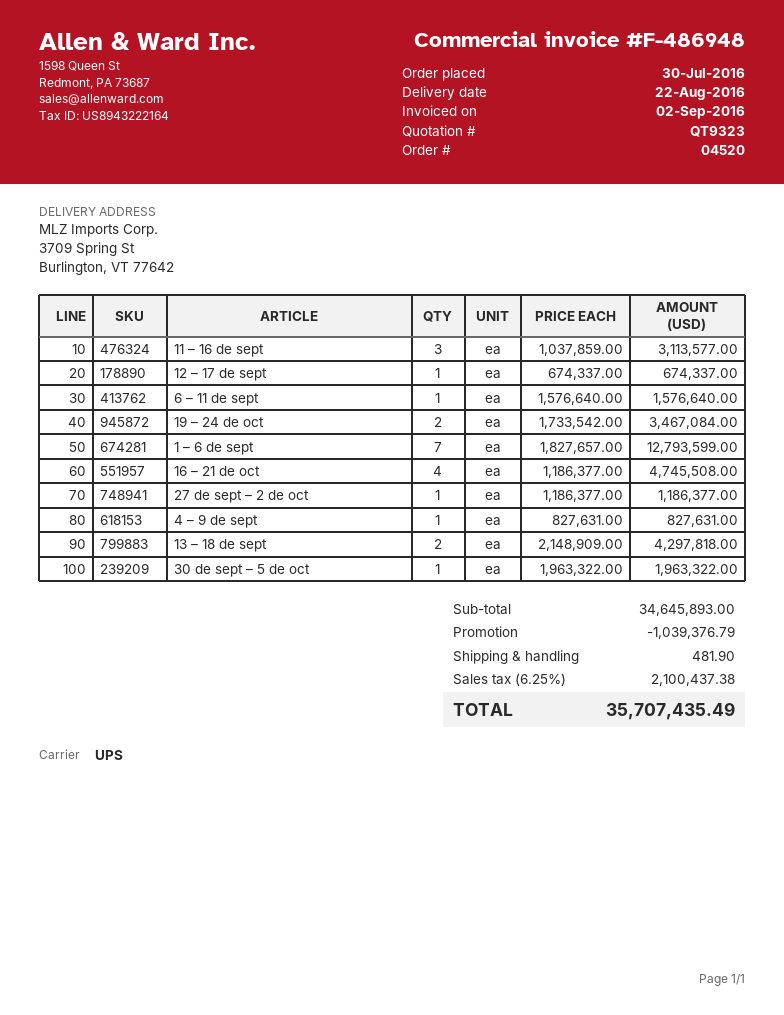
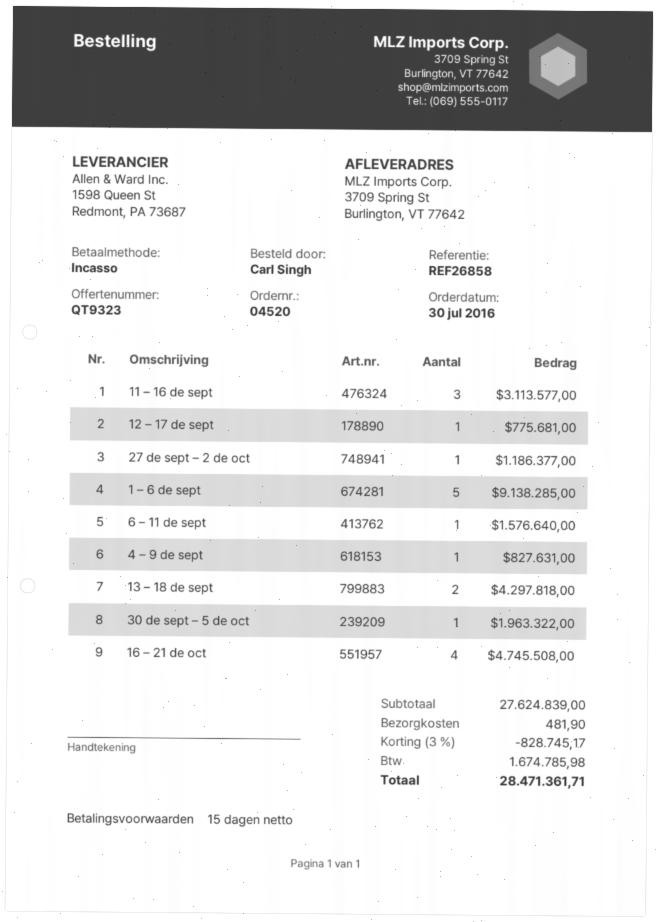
12 – 17 de sept: 1 for 674337.00 -> 1 for 775681.00
19 – 24 de oct: 2 for 3467084.00 -> none
1 – 6 de sept: 7 for 12793599.00 -> 5 for 9138285.00
subtotal: 34645893.00 -> 27624839.00
discount: 1039376.79 -> 828745.17
tax: 2100437.38 -> 1674785.98
total: 35707435.49 -> 28471361.71

